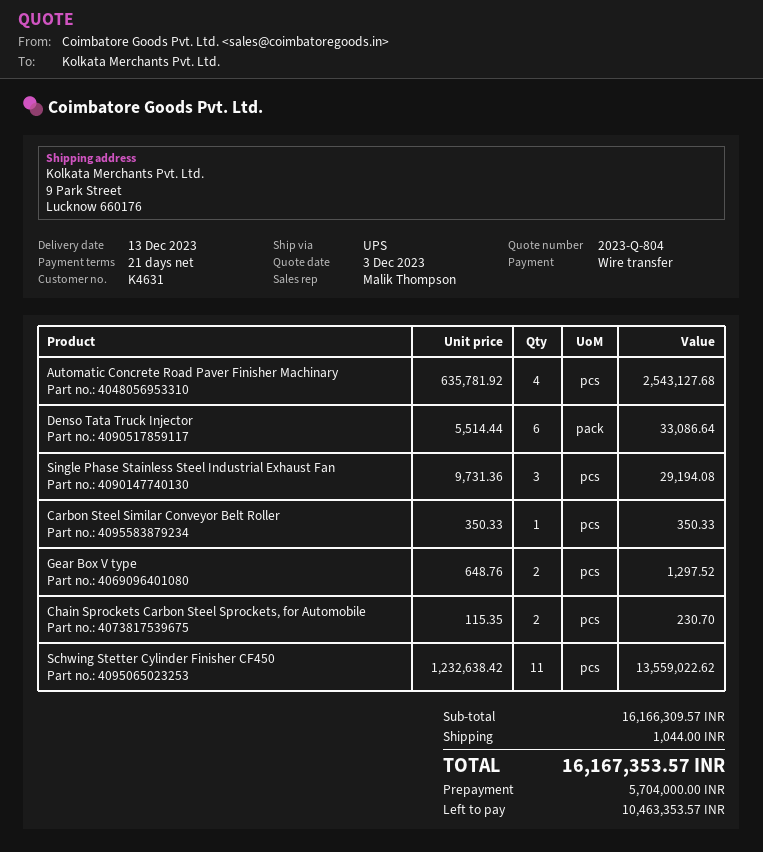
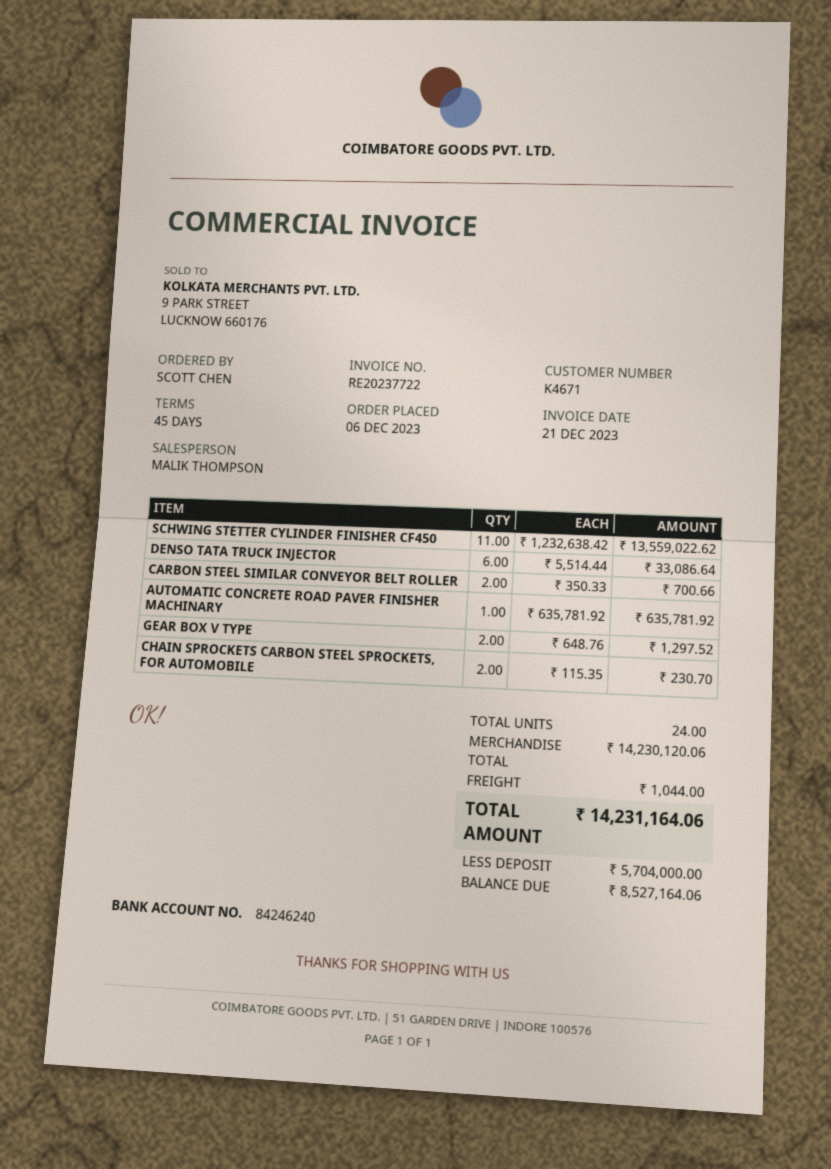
payment terms: 21 days -> 45 days
customer number: K4631 -> K4671
Automatic Concrete Road Paver Finisher Machinary: 4 x 635781.92 = 2543127.68 -> 1 x 635781.92 = 635781.92
Single Phase Stainless Steel Industrial Exhaust Fan: 3 x 9731.36 = 29194.08 -> none
Carbon Steel Similar Conveyor Belt Roller: 1 x 350.33 = 350.33 -> 2 x 350.33 = 700.66
subtotal: 16166309.57 -> 14230120.06
total: 16167353.57 -> 14231164.06
balance: 10463353.57 -> 8527164.06

